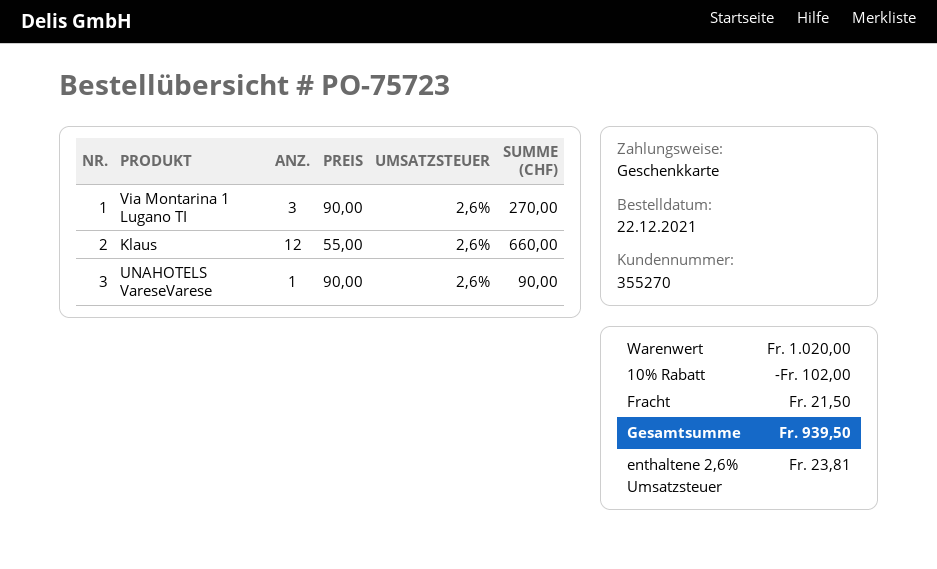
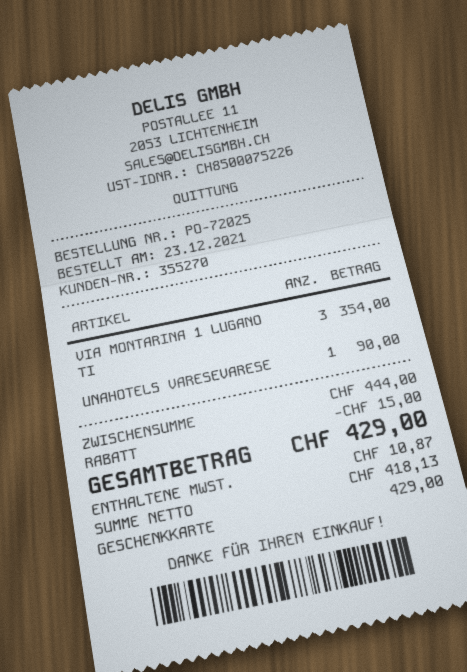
order number: PO-75723 -> PO-72025
order date: 2021-12-22 -> 2021-12-23
Via Montarina 1 Lugano TI: 3 for 270.00 -> 3 for 354.00
Klaus: 12 for 660.00 -> none
subtotal: 1020.00 -> 444.00
discount: 102.00 -> 15.00
shipping: 21.50 -> none
tax: 23.81 -> 10.87
total: 939.50 -> 429.00

